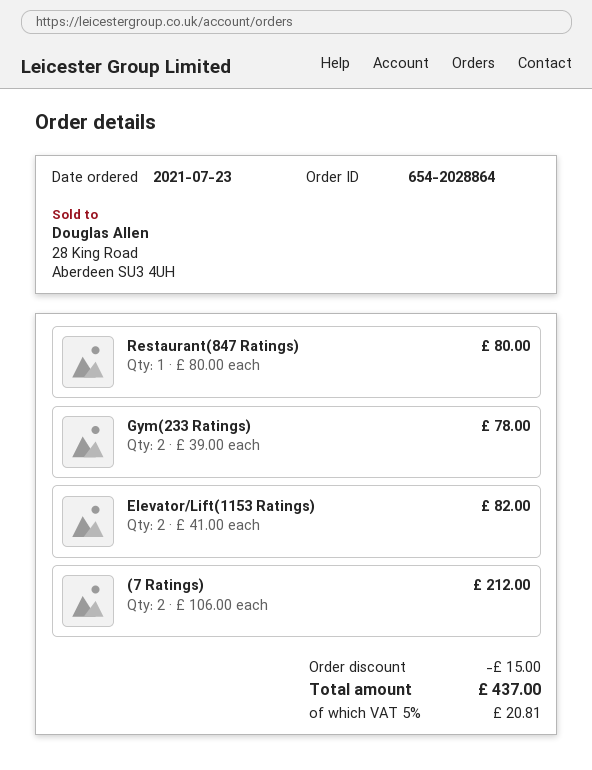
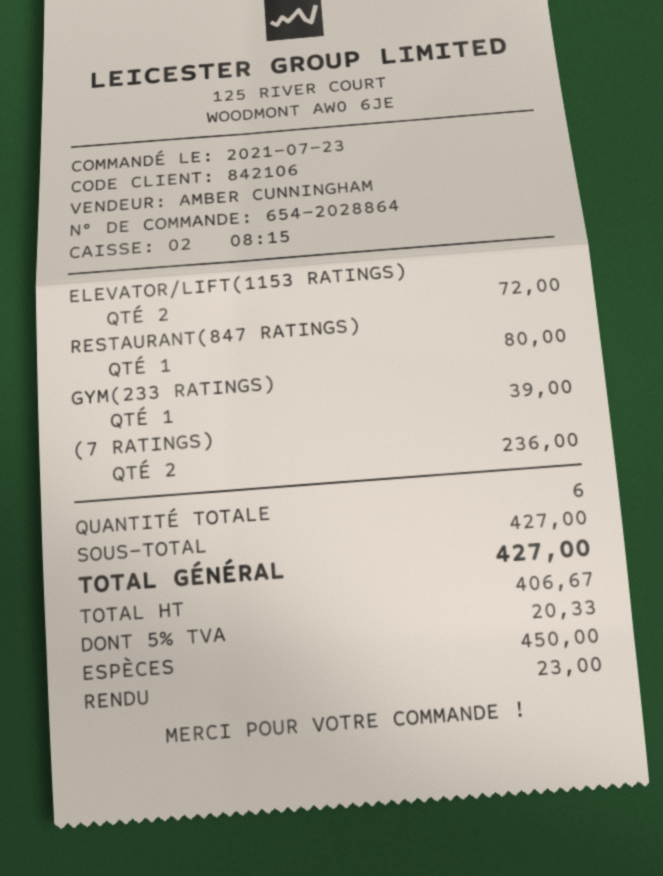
Gym(233 Ratings): 2 for 78.00 -> 1 for 39.00
Elevator/Lift(1153 Ratings): 2 for 82.00 -> 2 for 72.00
(7 Ratings): 2 for 212.00 -> 2 for 236.00
discount: 15.00 -> none
tax: 5% = 20.81 -> 5% = 20.33
total: 437.00 -> 427.00

